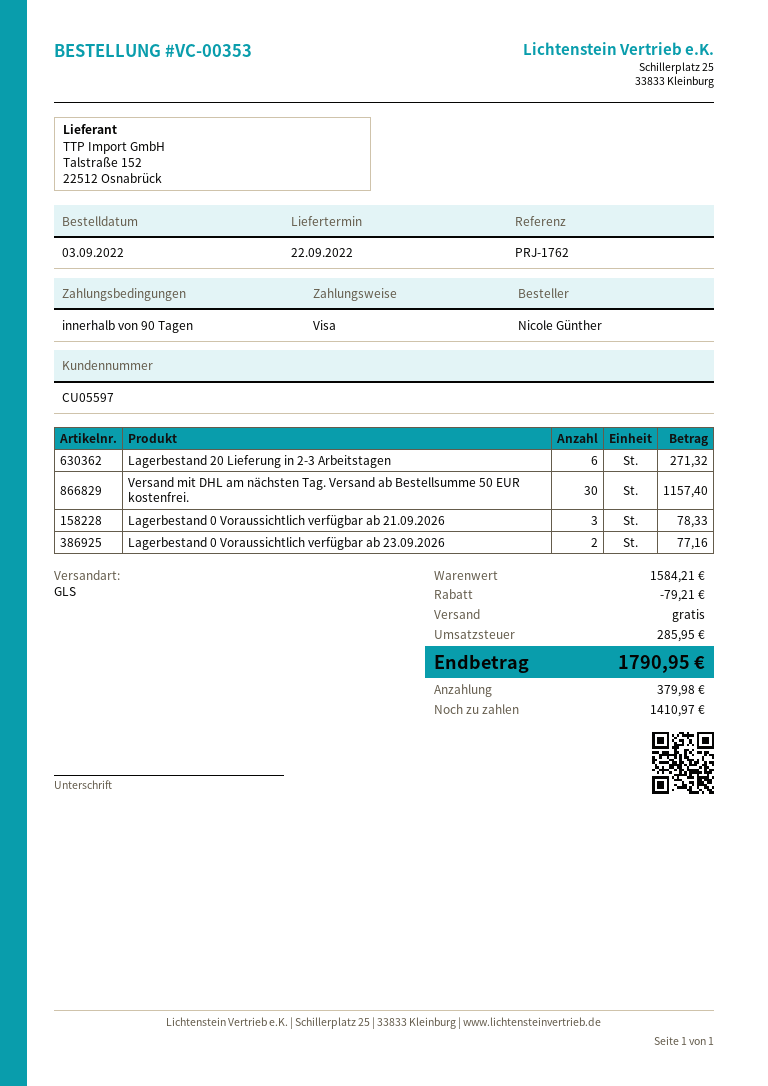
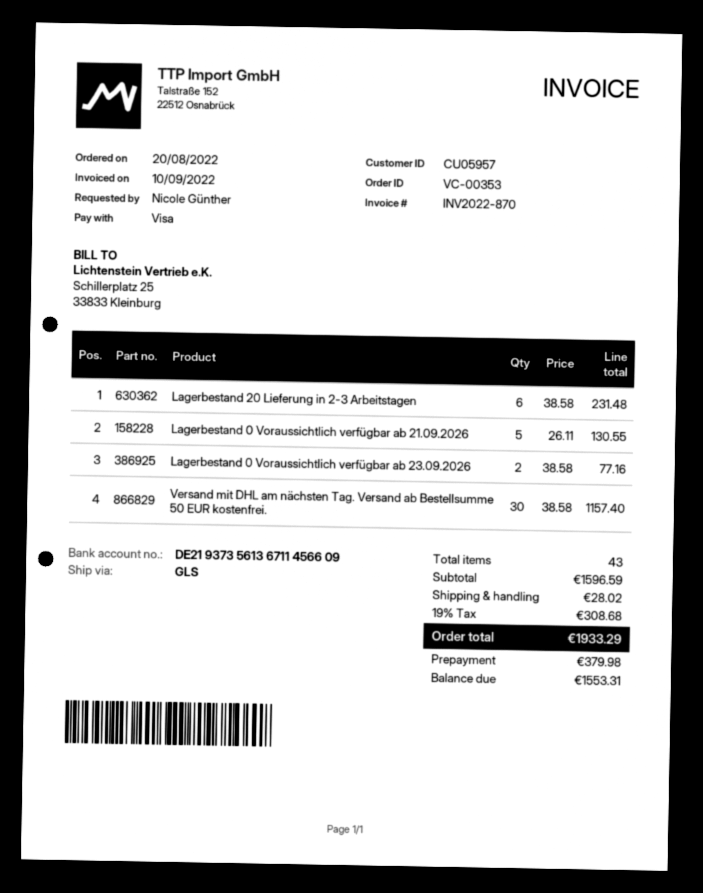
order date: 2022-09-03 -> 2022-08-20
customer number: CU05597 -> CU05957
Lagerbestand 20 Lieferung in 2-3 Arbeitstagen: 6 for 271.32 -> 6 for 231.48
Lagerbestand 0 Voraussichtlich verfügbar ab 21.09.2026: 3 for 78.33 -> 5 for 130.55
subtotal: 1584.21 -> 1596.59
discount: 79.21 -> none
shipping: 0.00 -> 28.02
tax: 285.95 -> 308.68
total: 1790.95 -> 1933.29
balance: 1410.97 -> 1553.31

